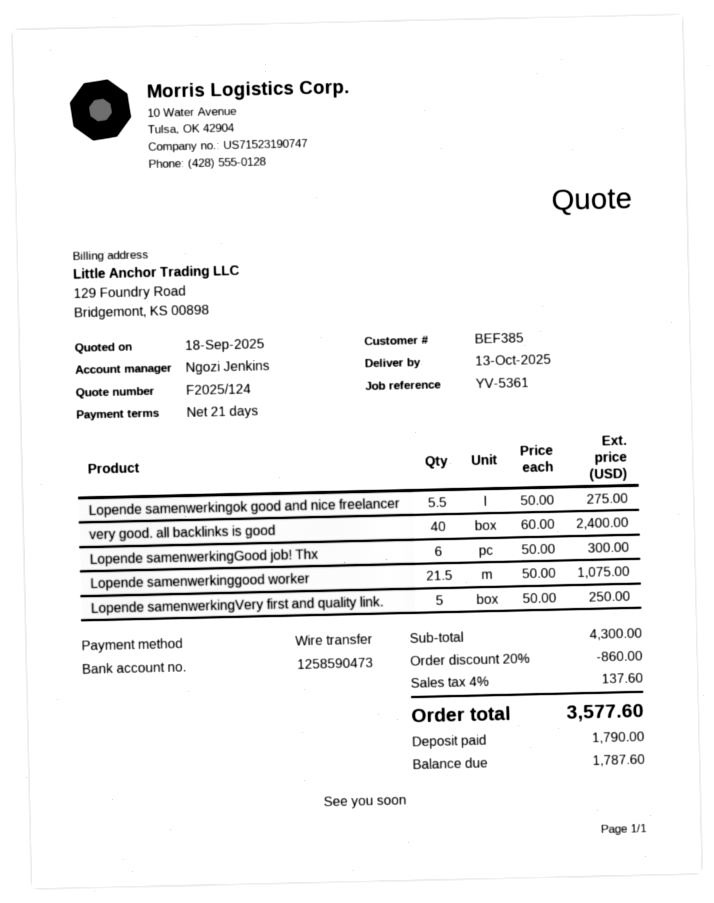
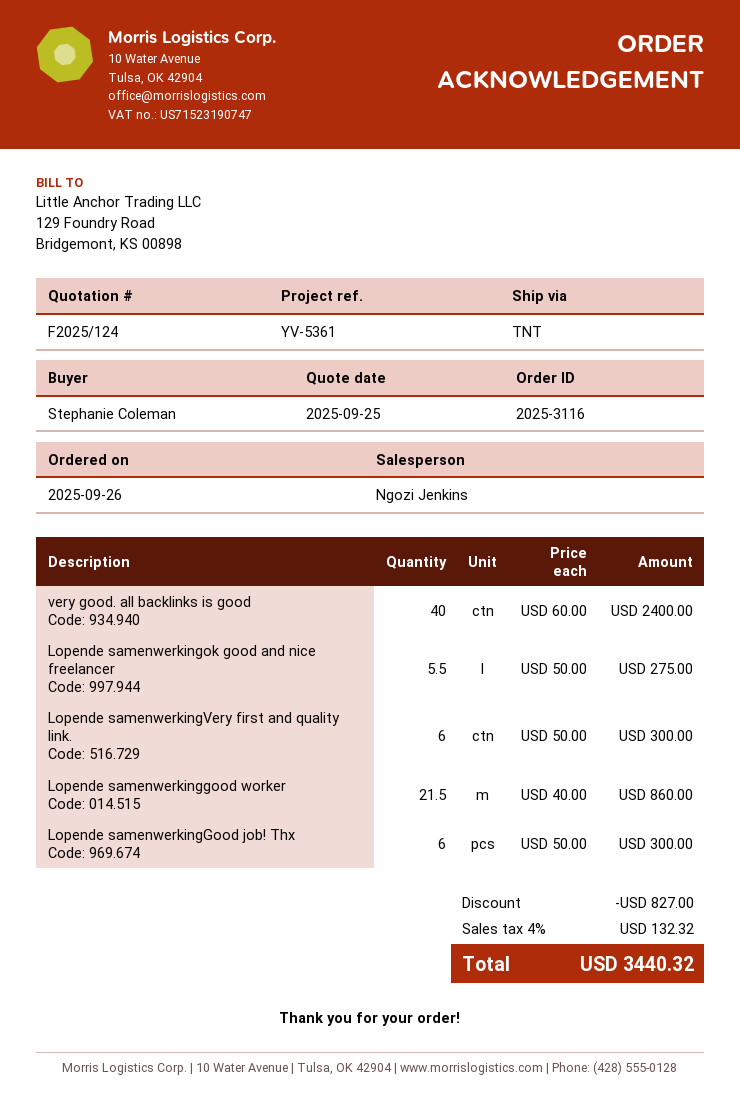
quote date: 2025-09-18 -> 2025-09-25
Lopende samenwerkinggood worker: 21.5 x 50.00 = 1075.00 -> 21.5 x 40.00 = 860.00
Lopende samenwerkingVery first and quality link.: 5 x 50.00 = 250.00 -> 6 x 50.00 = 300.00
discount: 860.00 -> 827.00
tax: 4% = 137.60 -> 4% = 132.32
total: 3577.60 -> 3440.32

